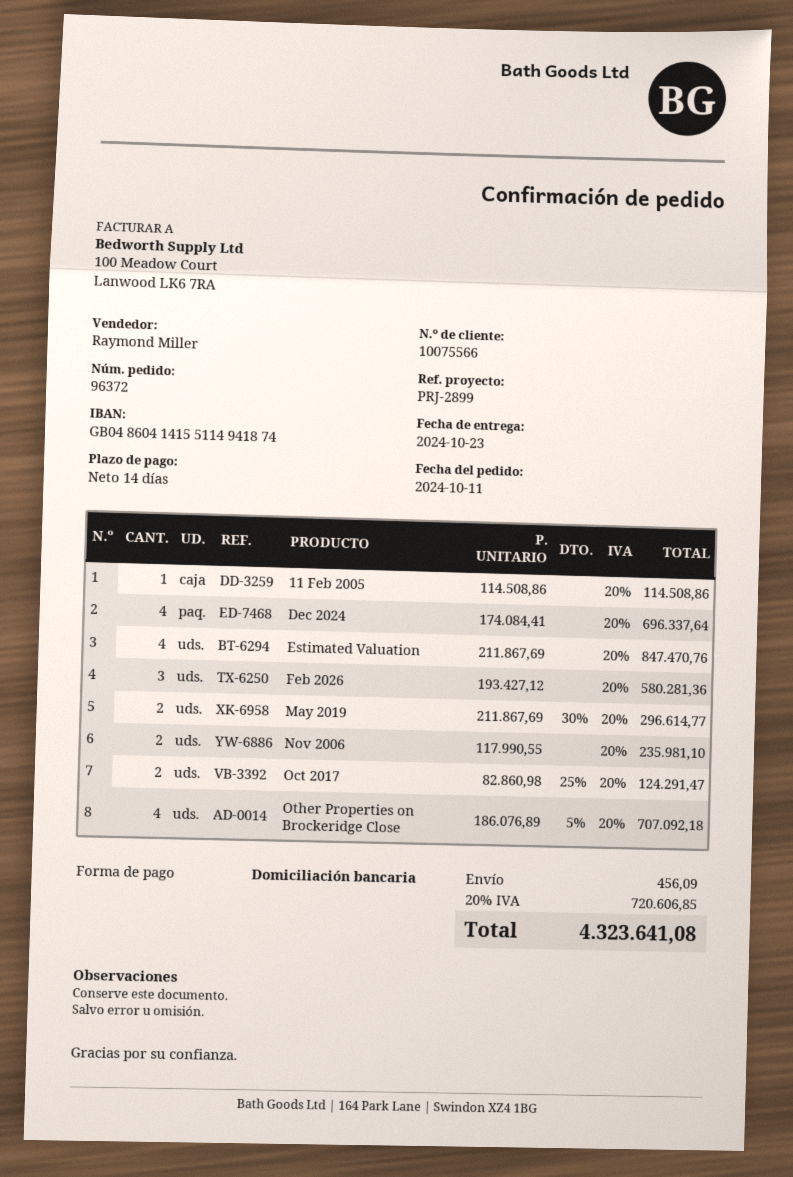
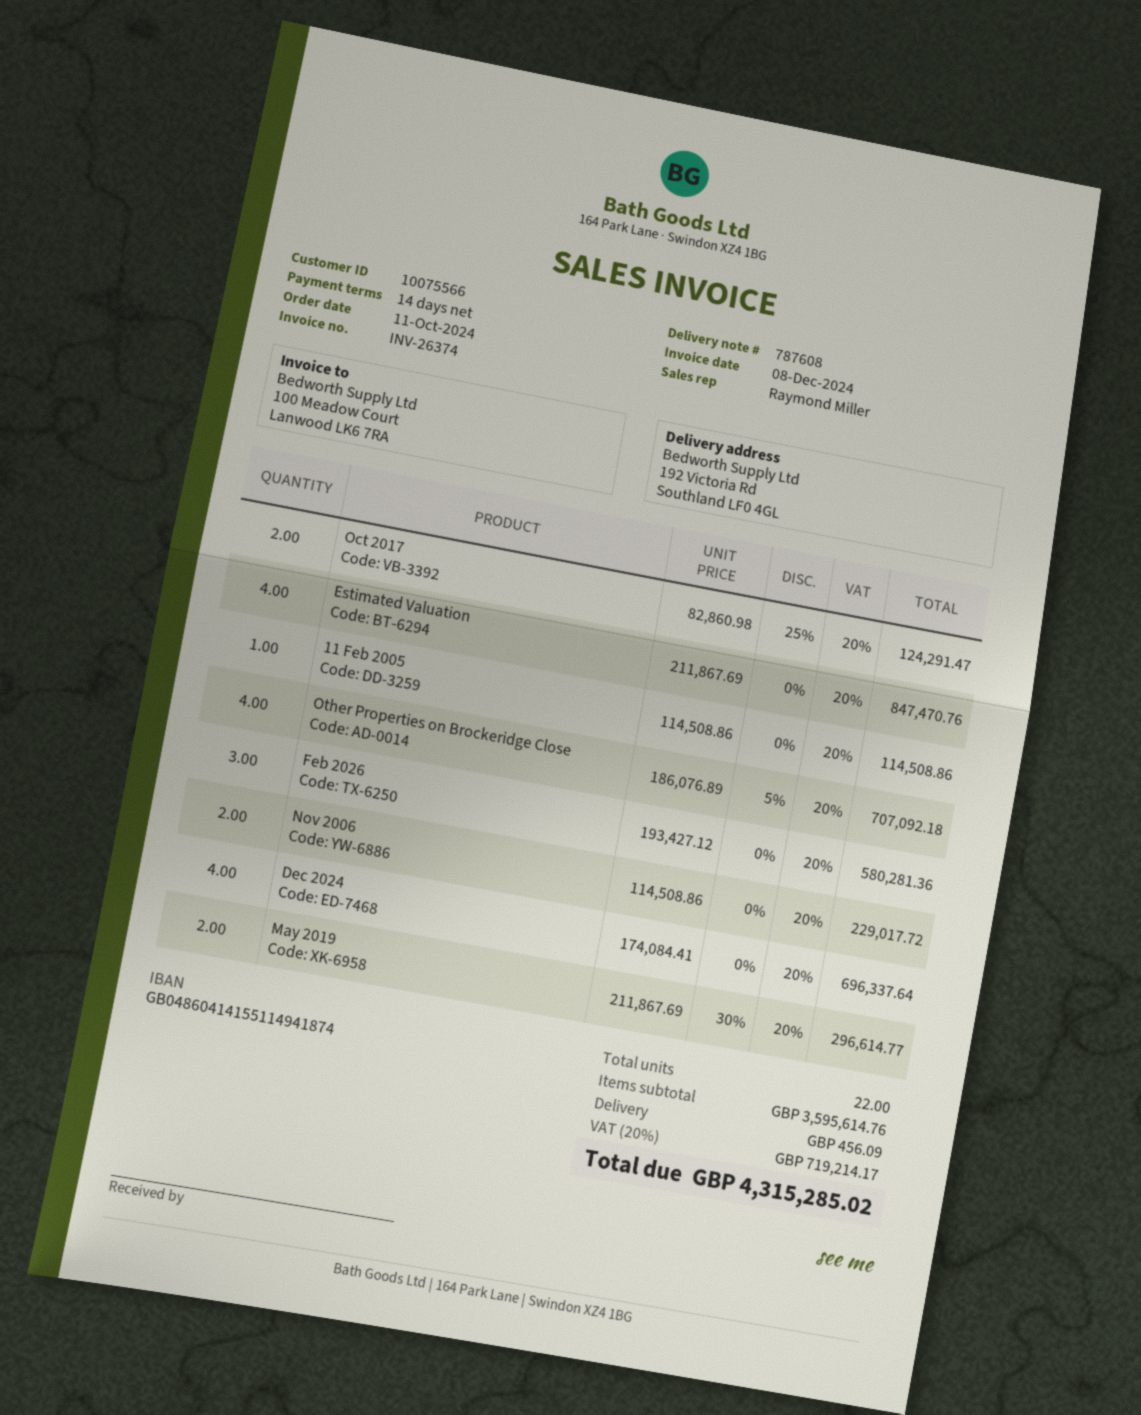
Nov 2006: 2 x 117990.55 = 235981.10 -> 2 x 114508.86 = 229017.72
tax: 20% = 720606.85 -> 20% = 719214.17
total: 4323641.08 -> 4315285.02

